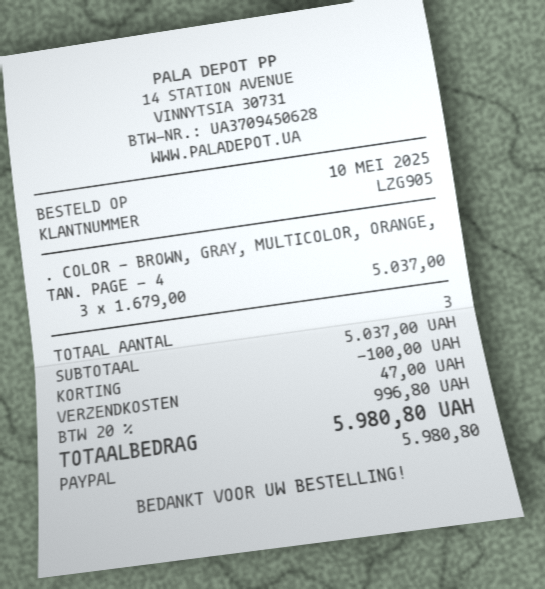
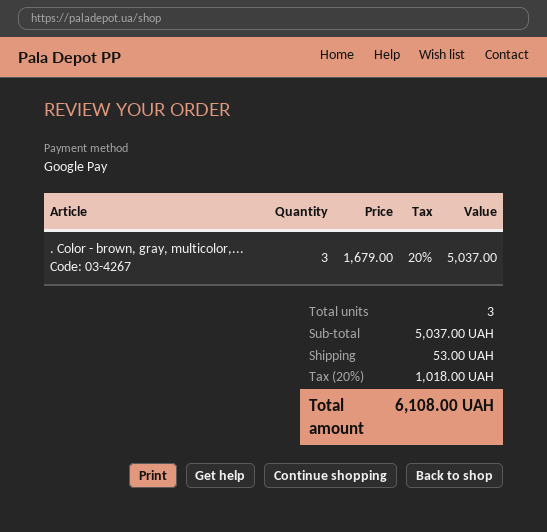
payment method: PayPal -> Google Pay
discount: 100.00 -> none
shipping: 47.00 -> 53.00
tax: 20% = 996.80 -> 20% = 1018.00
total: 5980.80 -> 6108.00

